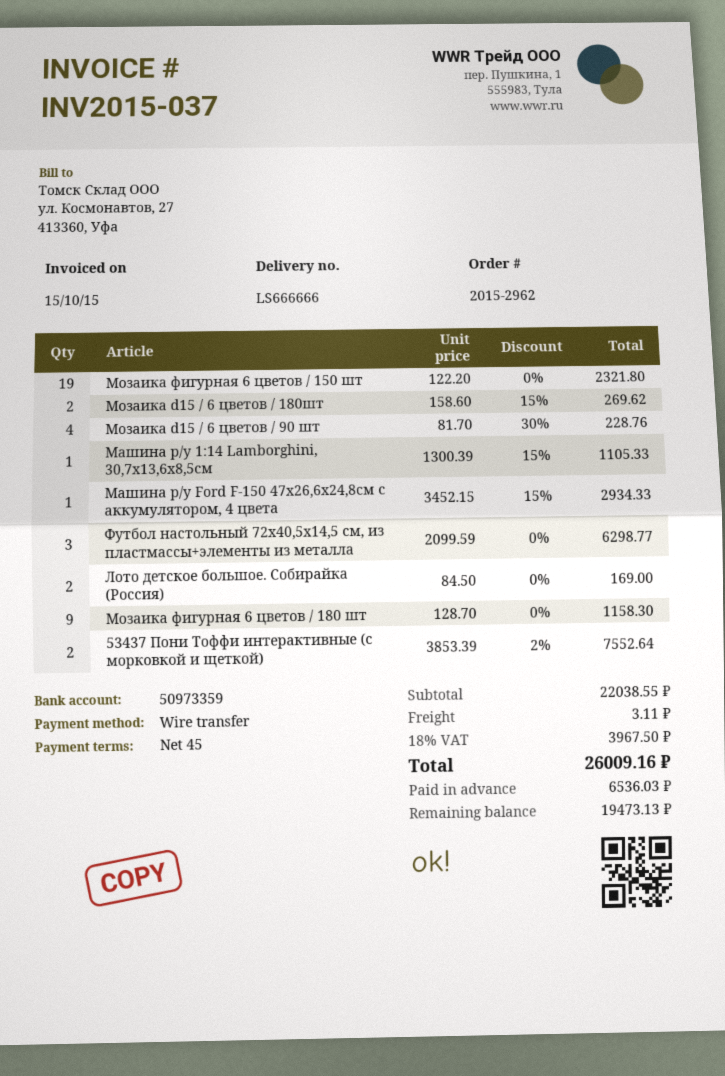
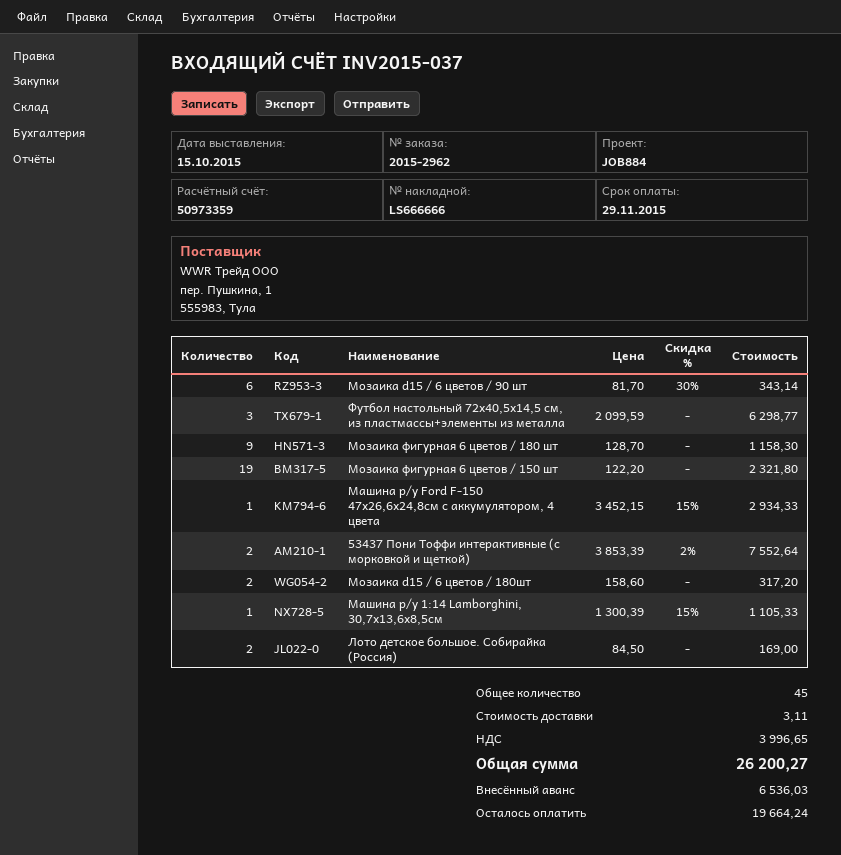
Мозаика d15 / 6 цветов / 180шт: 2 x 158.60 - 15% = 269.62 -> 2 x 158.60 = 317.20
Мозаика d15 / 6 цветов / 90 шт: 4 x 81.70 - 30% = 228.76 -> 6 x 81.70 - 30% = 343.14
tax: 3967.50 -> 3996.65
total: 26009.16 -> 26200.27
balance: 19473.13 -> 19664.24

